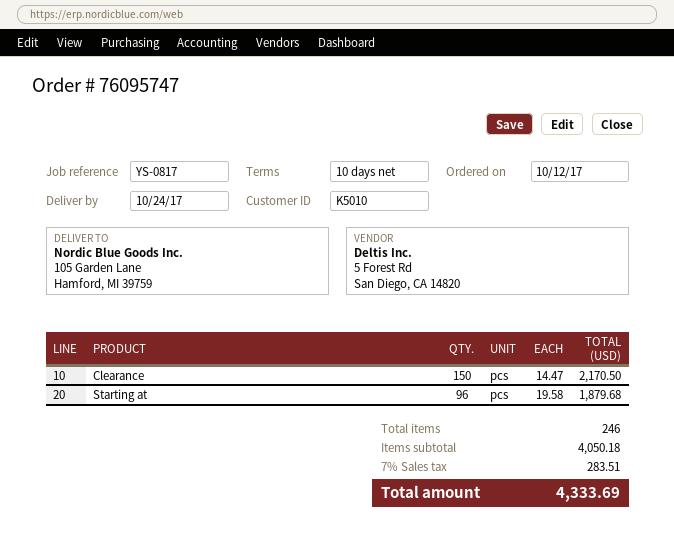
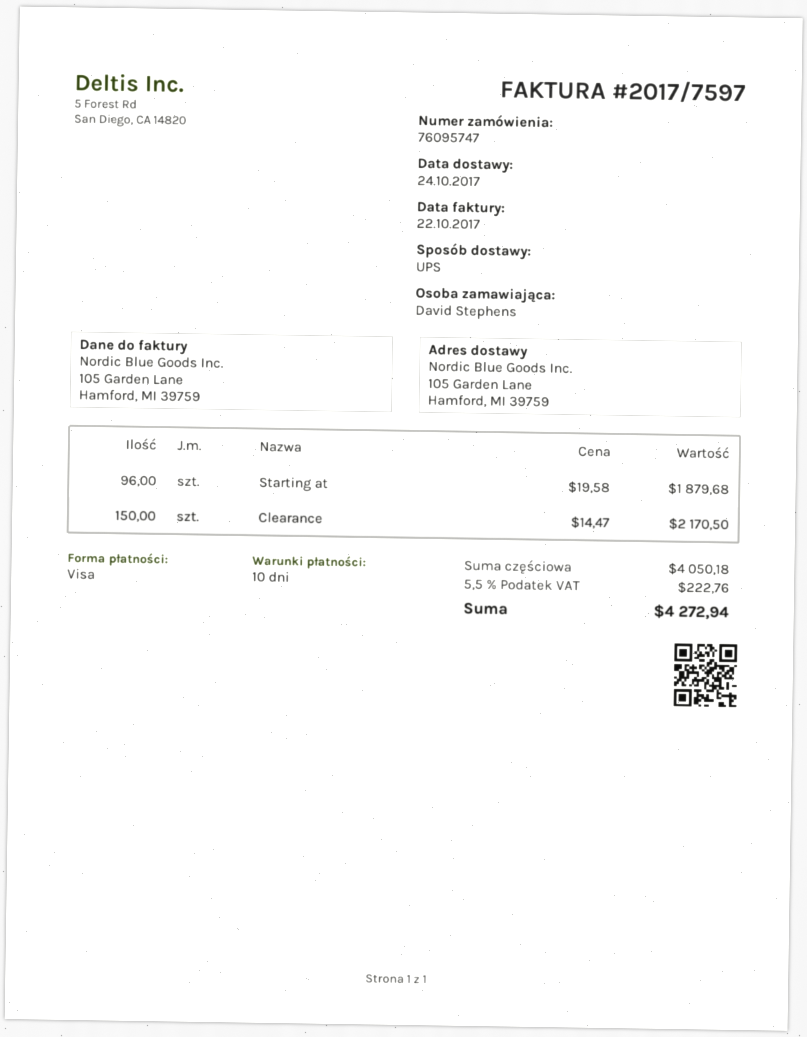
tax: 7% = 283.51 -> 5.5% = 222.76
total: 4333.69 -> 4272.94

